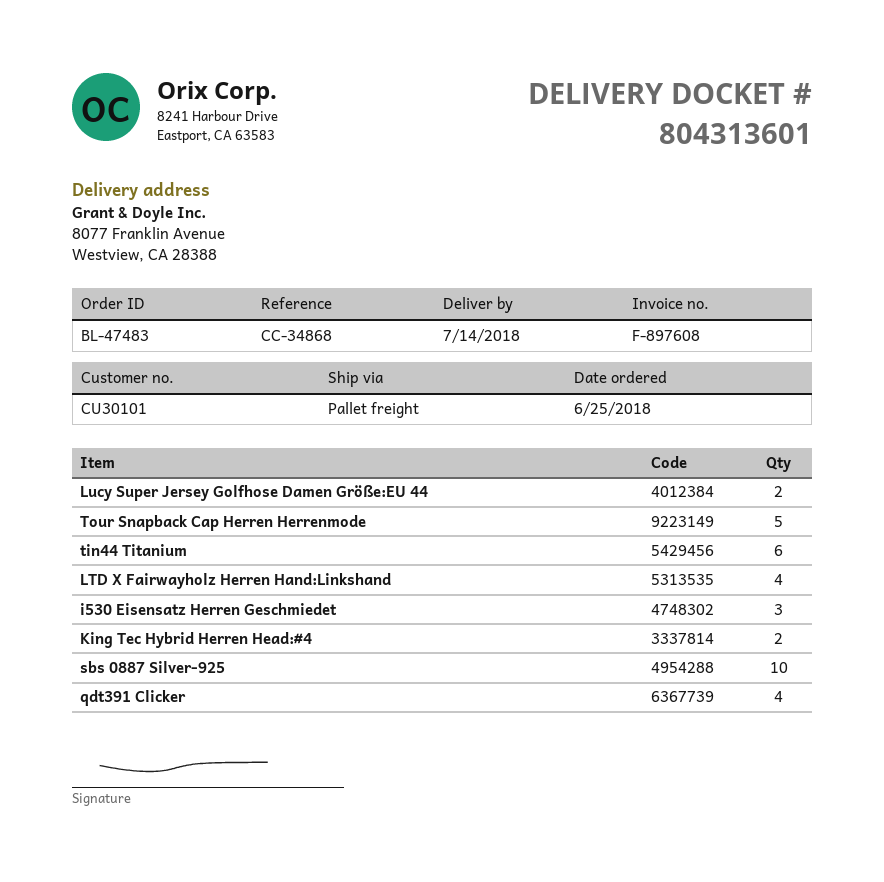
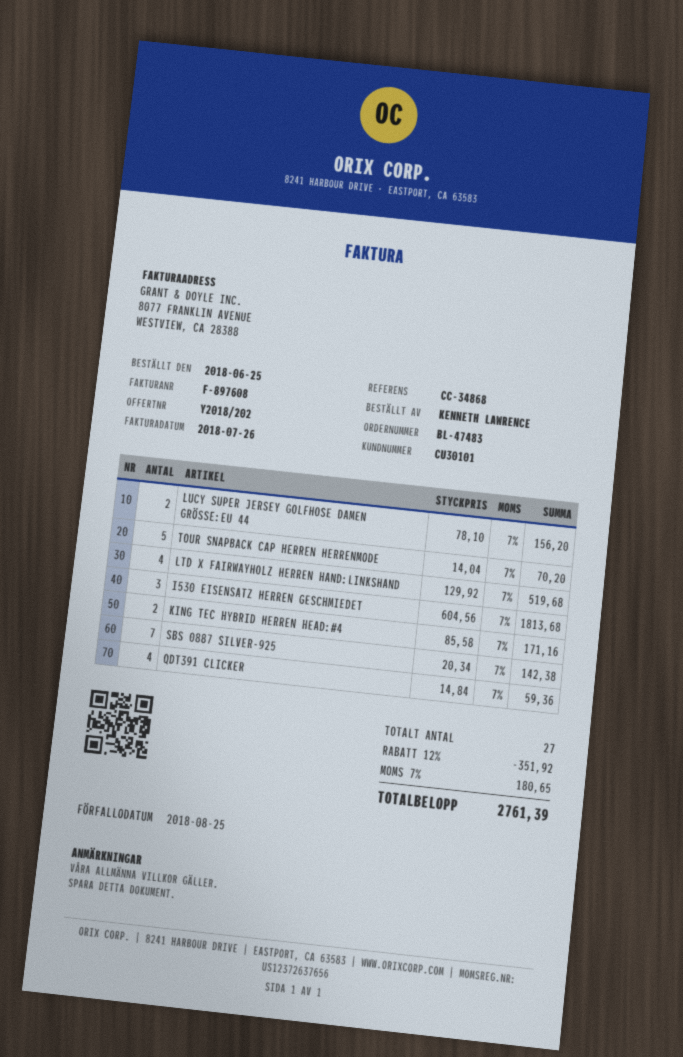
tin44 Titanium: 6 -> none
sbs 0887 Silver-925: 10 -> 7

